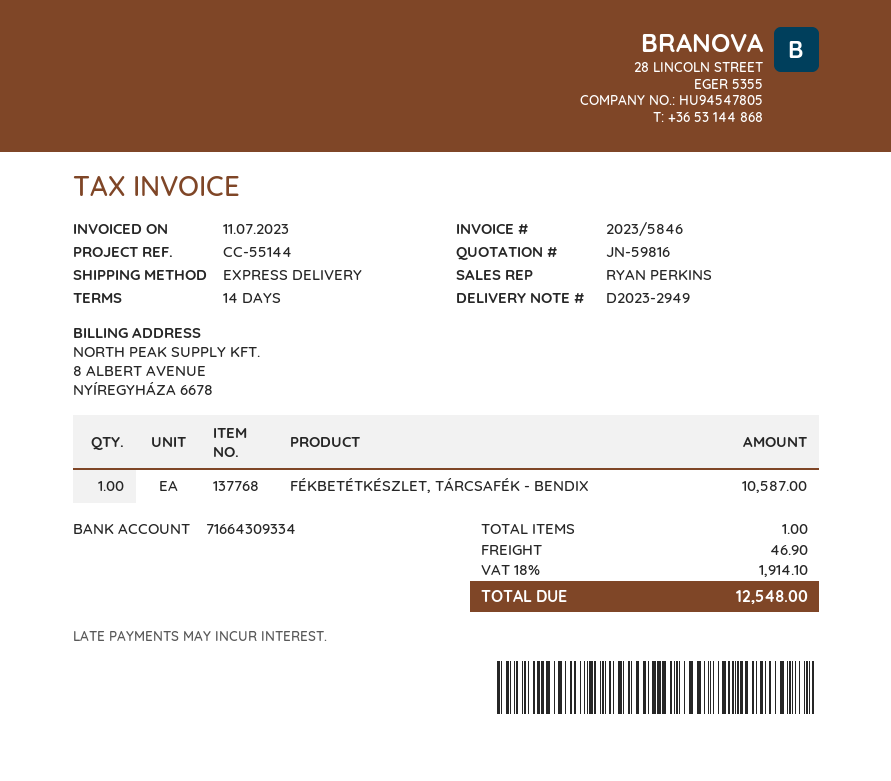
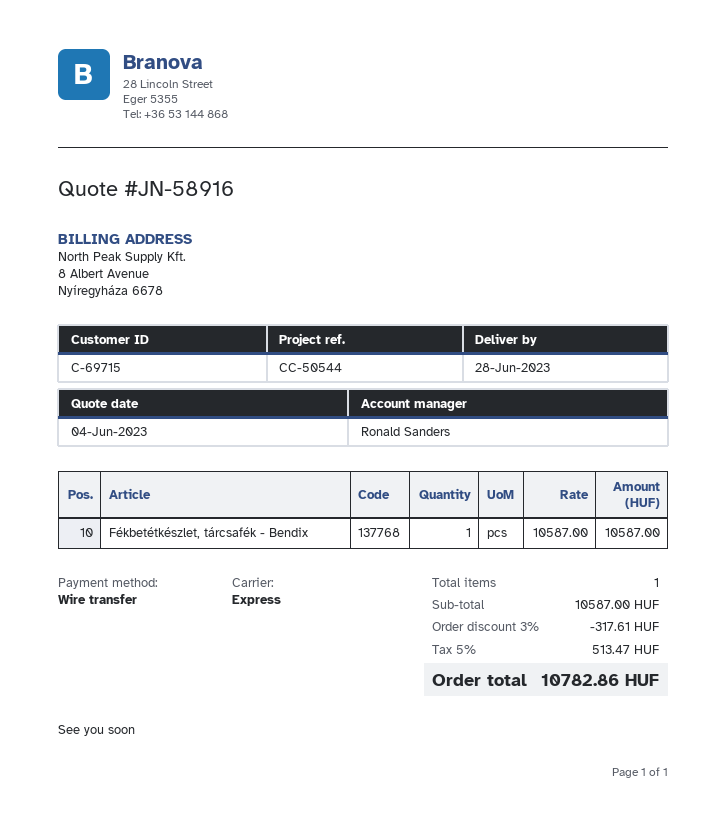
quote number: JN-59816 -> JN-58916
reference: CC-55144 -> CC-50544
sales rep: RYAN PERKINS -> Ronald Sanders
discount: none -> 3% = 317.61
shipping: 46.90 -> none
tax: 18% = 1914.10 -> 5% = 513.47
total: 12548.00 -> 10782.86

